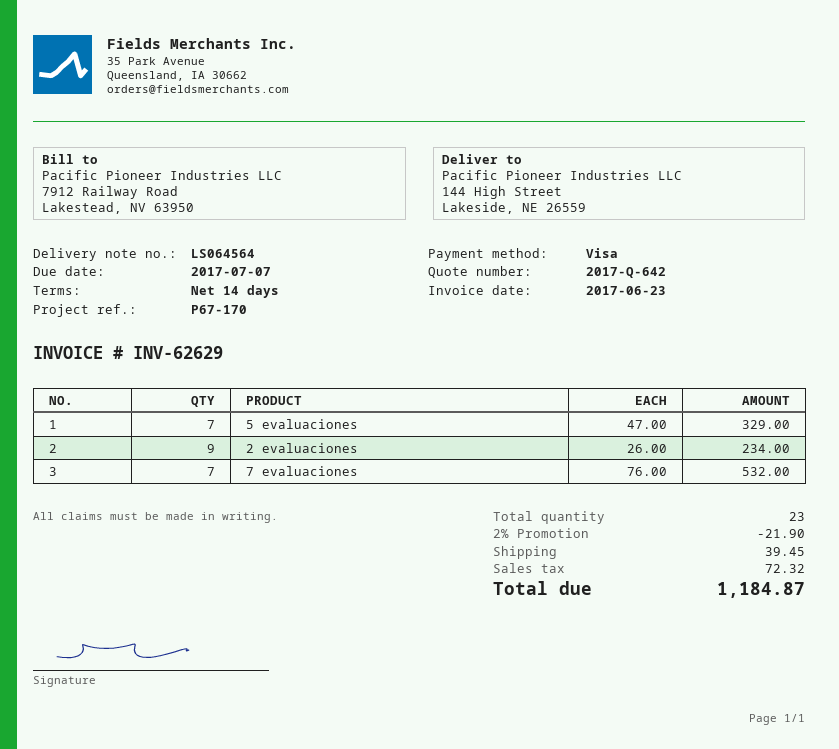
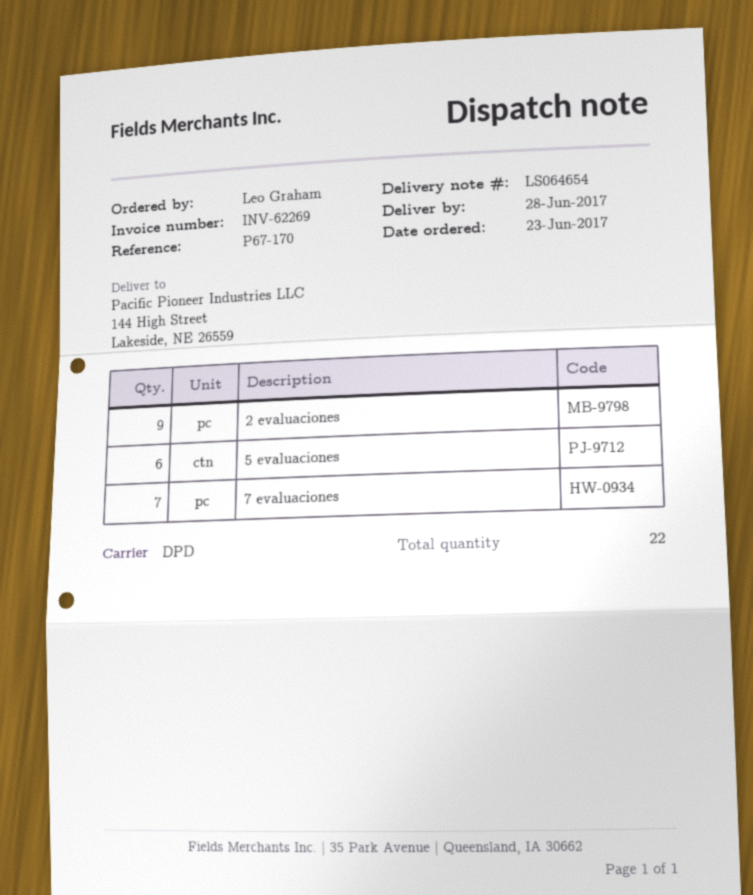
delivery note number: LS064564 -> LS064654
invoice number: INV-62629 -> INV-62269
5 evaluaciones: 7 -> 6
total quantity: 23 -> 22

